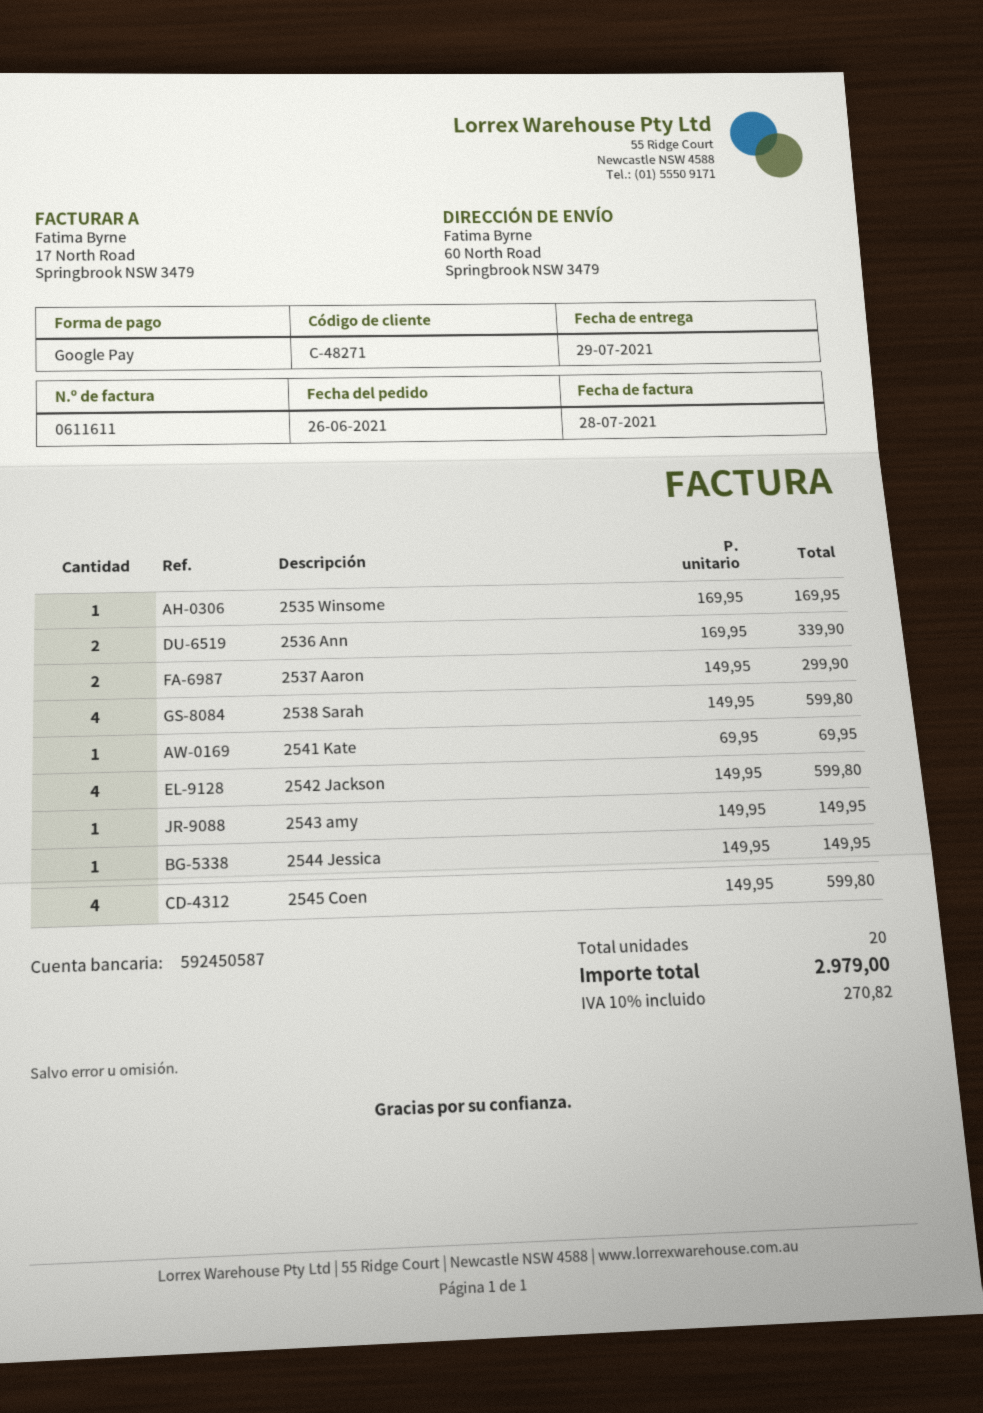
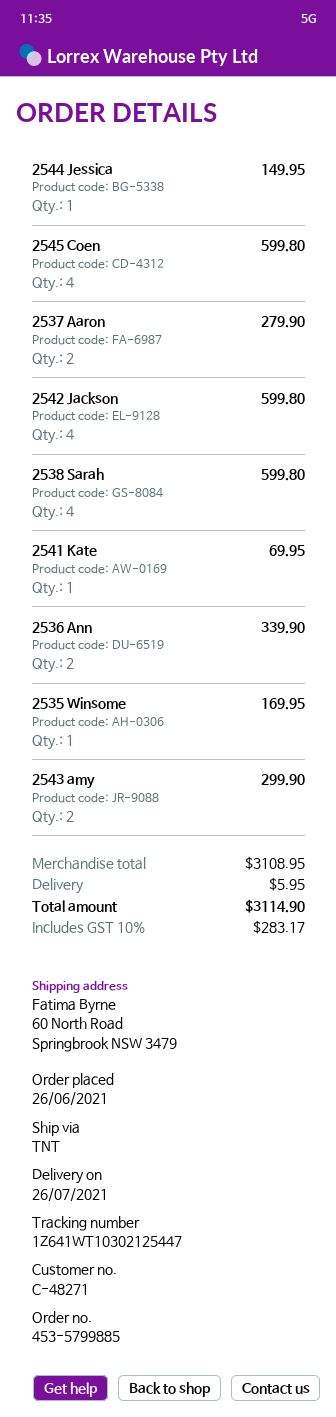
delivery date: 2021-07-29 -> 2021-07-26
2537 Aaron: 2 for 299.90 -> 2 for 279.90
2543 amy: 1 for 149.95 -> 2 for 299.90
shipping: none -> 5.95
tax: 10% = 270.82 -> 10% = 283.17
total: 2979.00 -> 3114.90

